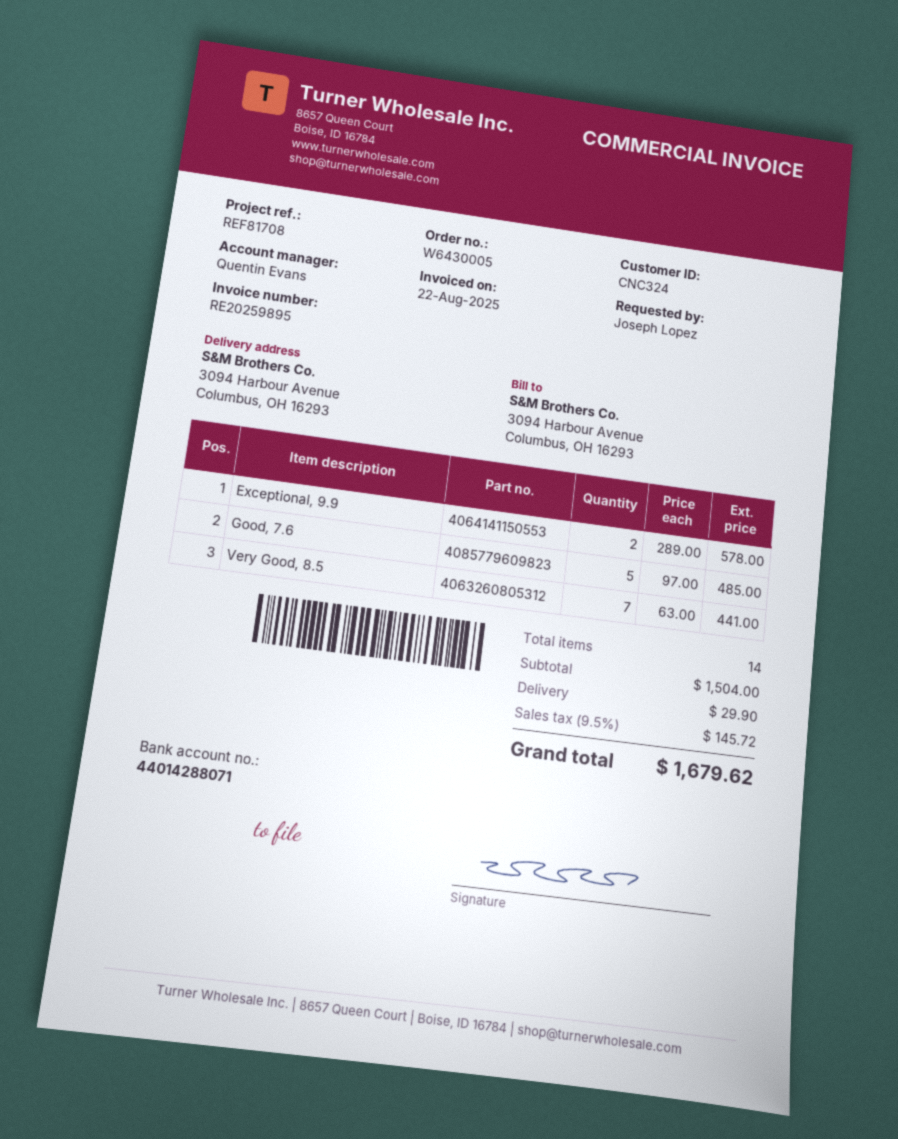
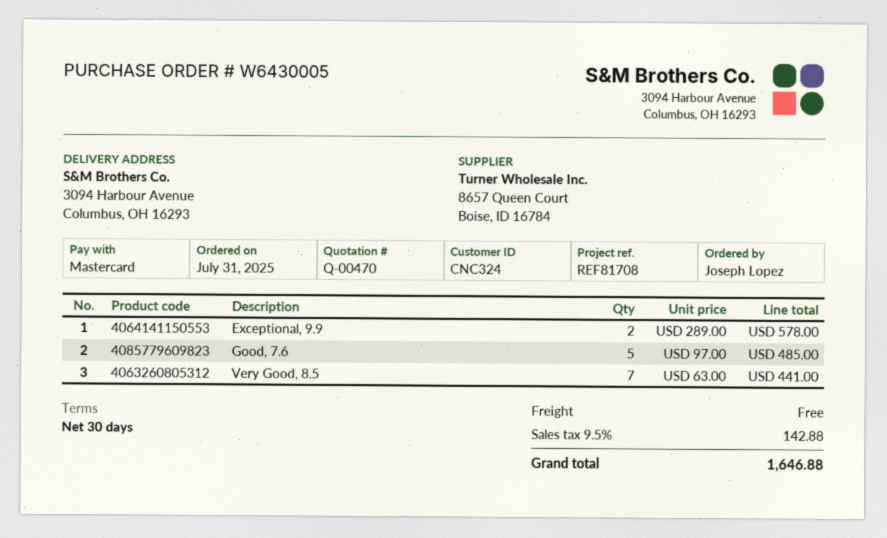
shipping: 29.90 -> 0.00
tax: 9.5% = 145.72 -> 9.5% = 142.88
total: 1679.62 -> 1646.88

